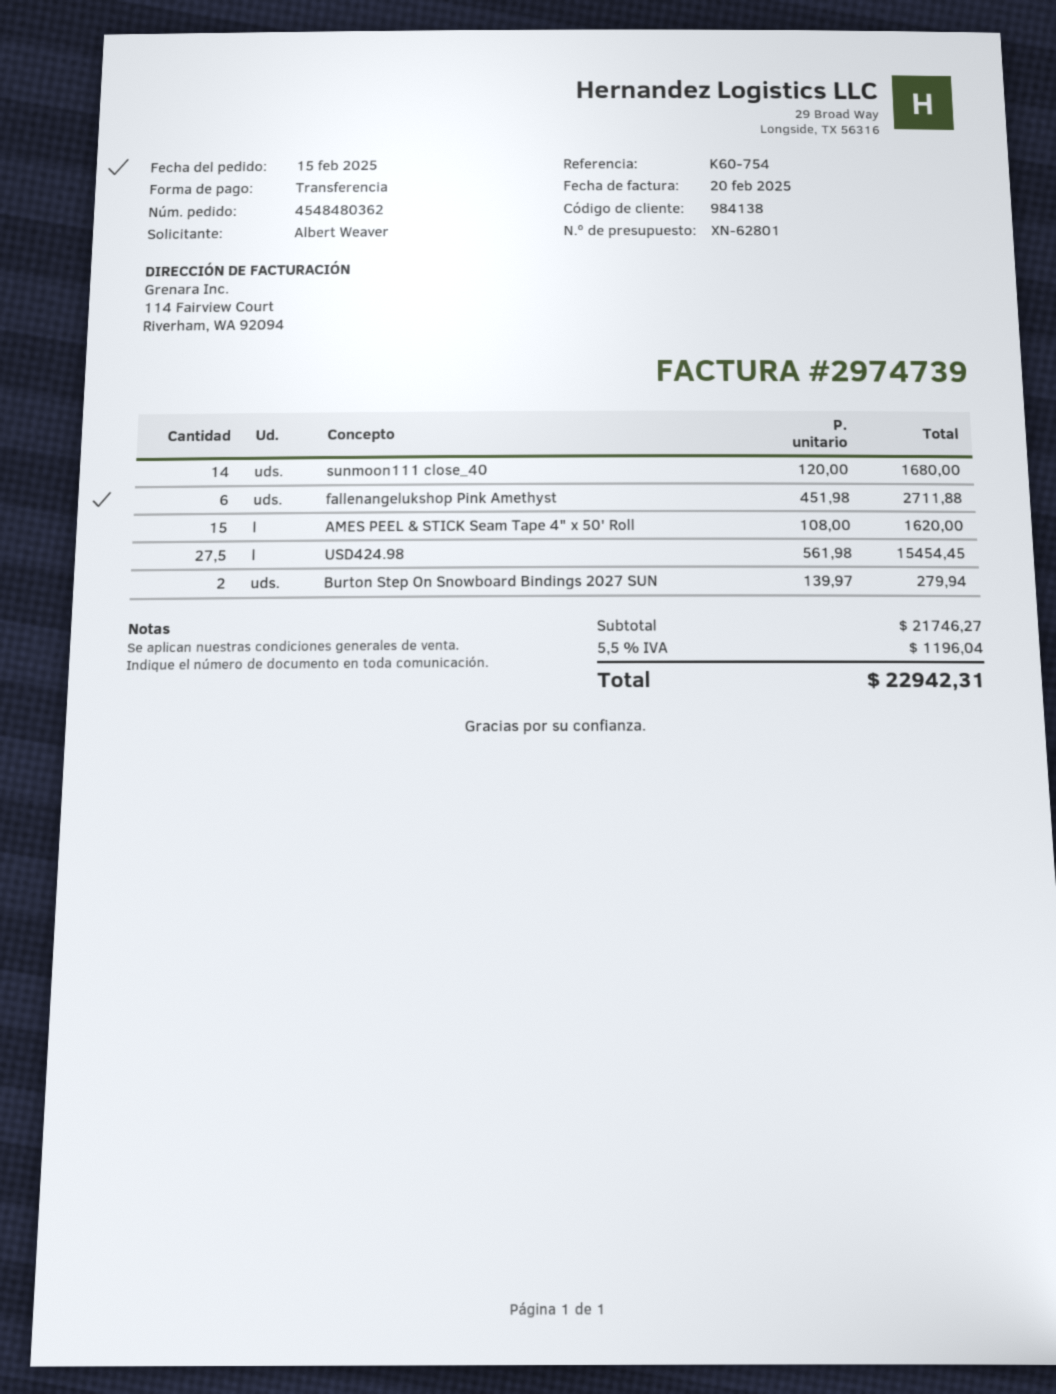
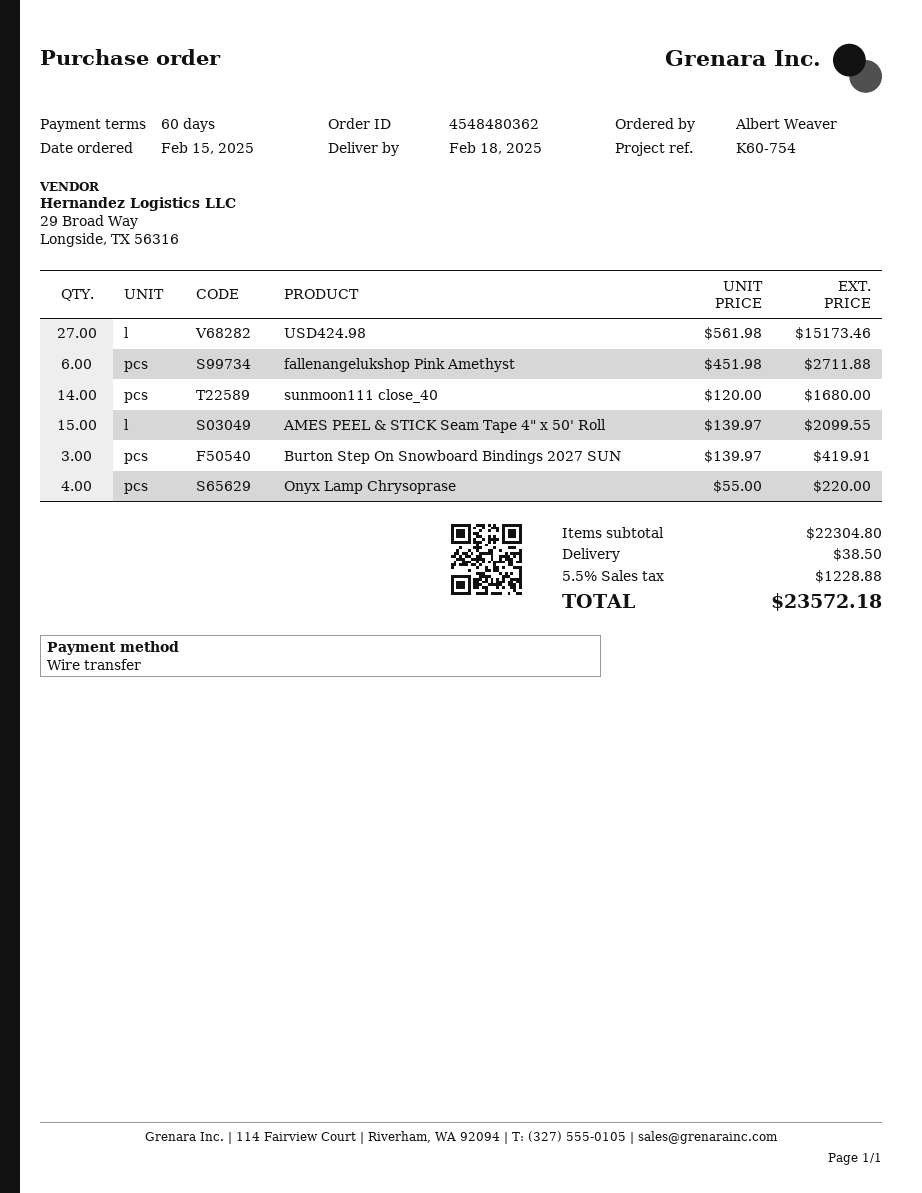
AMES PEEL & STICK Seam Tape 4" x 50' Roll: 15 x 108.00 = 1620.00 -> 15 x 139.97 = 2099.55
USD424.98: 27.5 x 561.98 = 15454.45 -> 27 x 561.98 = 15173.46
Burton Step On Snowboard Bindings 2027 SUN: 2 x 139.97 = 279.94 -> 3 x 139.97 = 419.91
Onyx Lamp Chrysoprase: none -> 4 x 55.00 = 220.00
subtotal: 21746.27 -> 22304.80
shipping: none -> 38.50
tax: 5.5% = 1196.04 -> 5.5% = 1228.88
total: 22942.31 -> 23572.18

